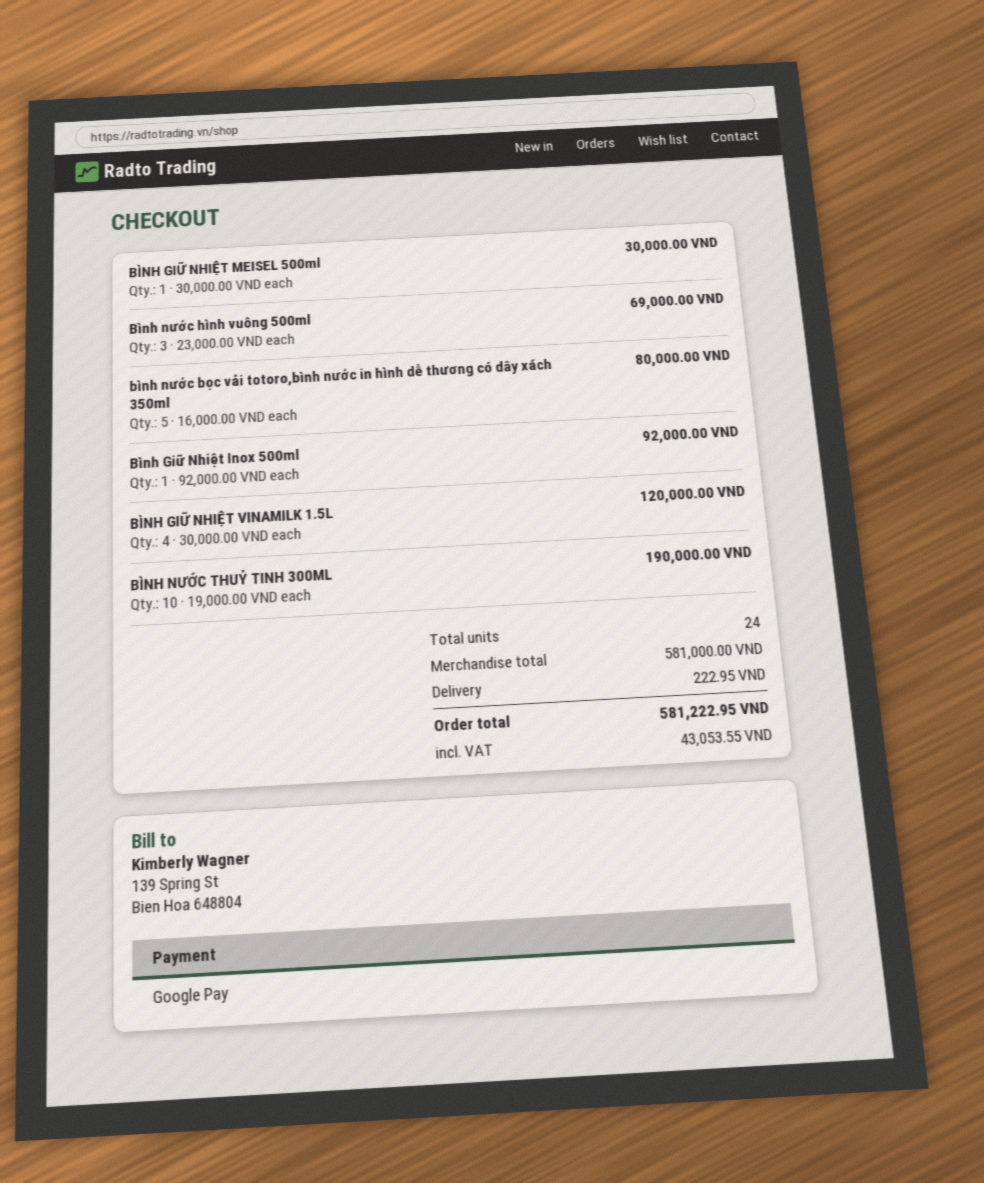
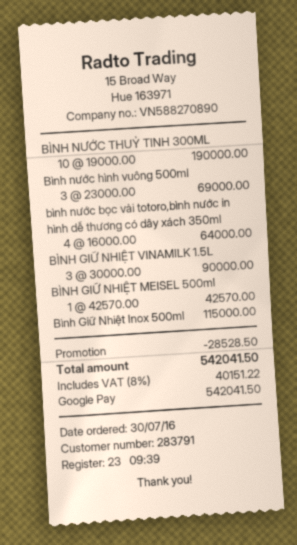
BÌNH GIỮ NHIỆT MEISEL 500ml: 1 x 30000.00 = 30000.00 -> 1 x 42570.00 = 42570.00
bình nước bọc vải totoro,bình nước in hình dễ thương có dây xách 350ml: 5 x 16000.00 = 80000.00 -> 4 x 16000.00 = 64000.00
Bình Giữ Nhiệt Inox 500ml: 1 x 92000.00 = 92000.00 -> 1 x 115000.00 = 115000.00
BÌNH GIỮ NHIỆT VINAMILK 1.5L: 4 x 30000.00 = 120000.00 -> 3 x 30000.00 = 90000.00
discount: none -> 28528.50
shipping: 222.95 -> none
tax: 43053.55 -> 40151.22
total: 581222.95 -> 542041.50

